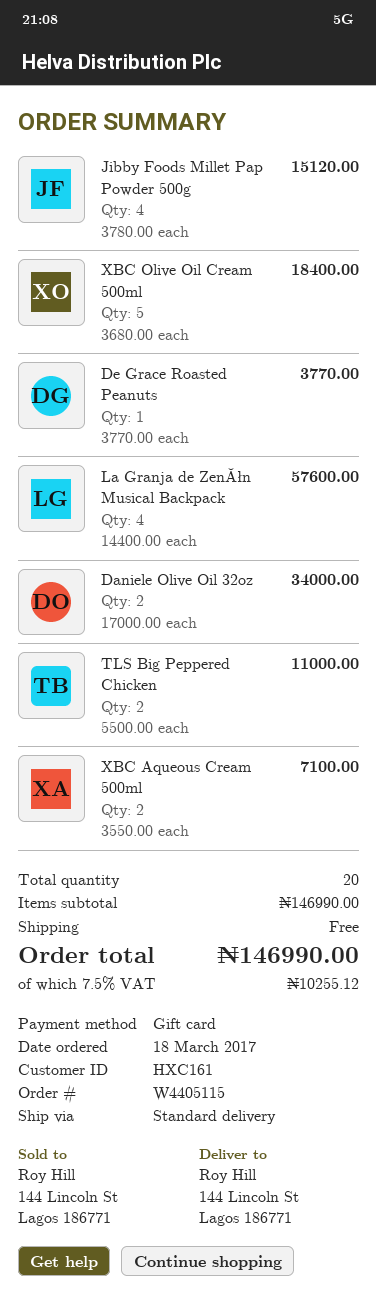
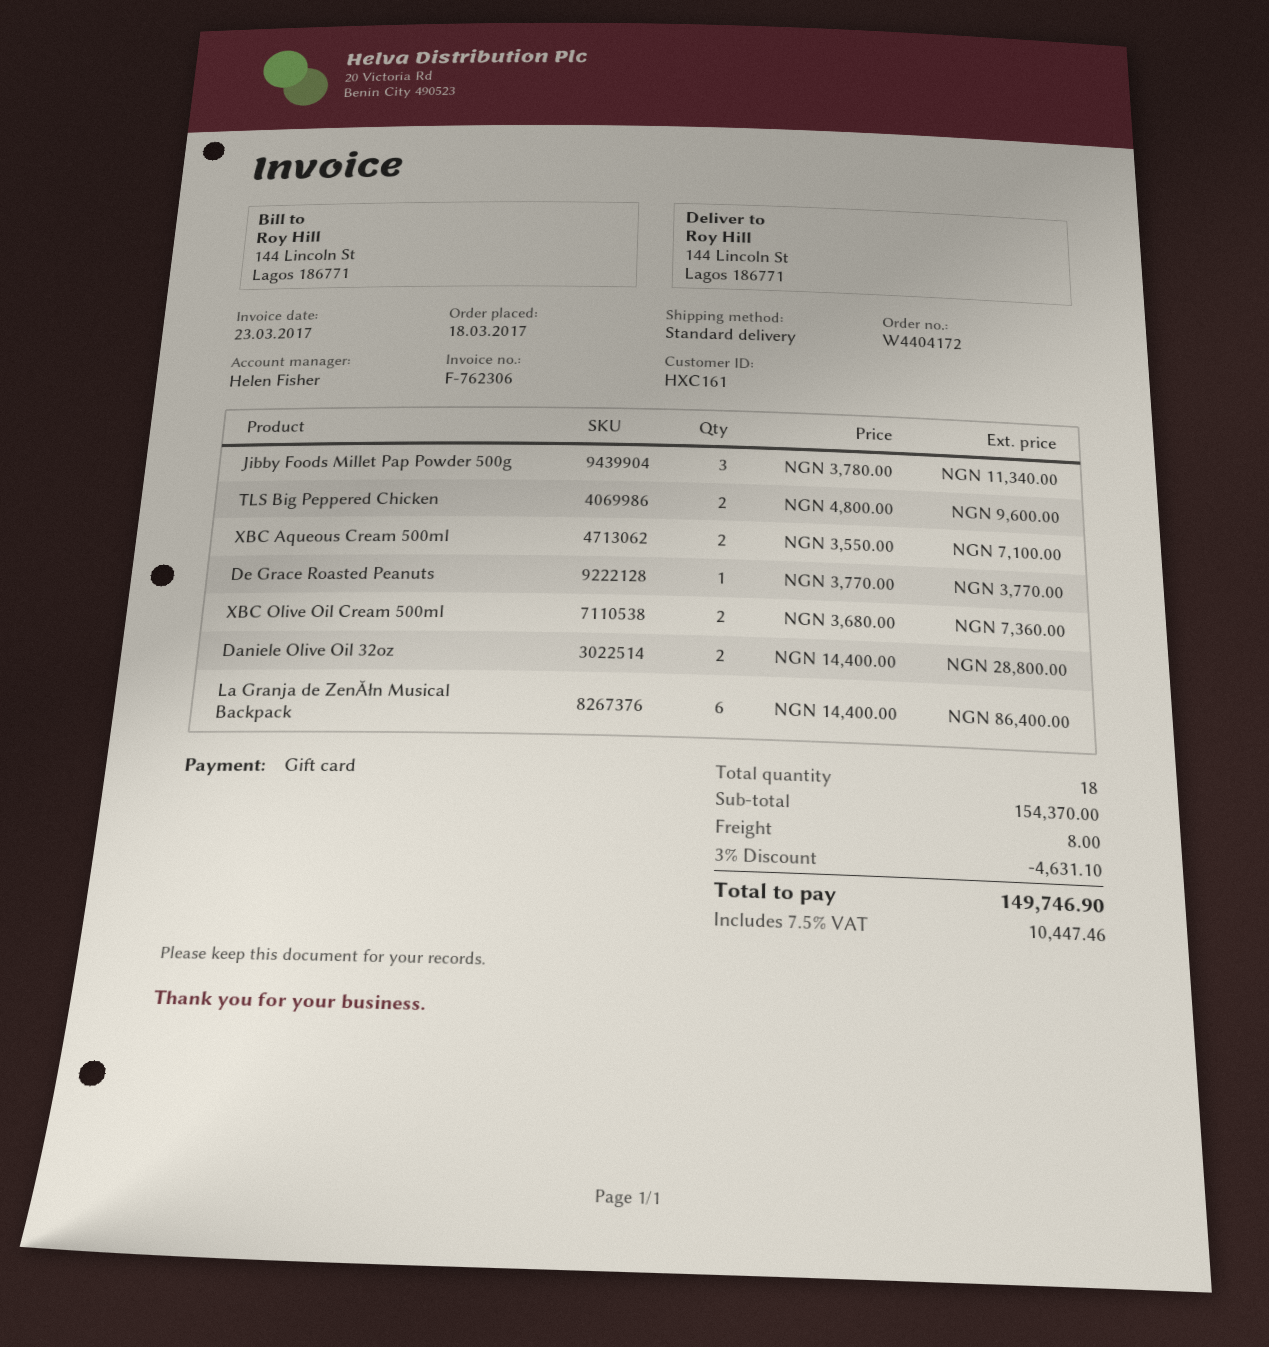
order number: W4405115 -> W4404172
Jibby Foods Millet Pap Powder 500g: 4 x 3780.00 = 15120.00 -> 3 x 3780.00 = 11340.00
XBC Olive Oil Cream 500ml: 5 x 3680.00 = 18400.00 -> 2 x 3680.00 = 7360.00
La Granja de ZenĂłn Musical Backpack: 4 x 14400.00 = 57600.00 -> 6 x 14400.00 = 86400.00
Daniele Olive Oil 32oz: 2 x 17000.00 = 34000.00 -> 2 x 14400.00 = 28800.00
TLS Big Peppered Chicken: 2 x 5500.00 = 11000.00 -> 2 x 4800.00 = 9600.00
total quantity: 20 -> 18
subtotal: 146990.00 -> 154370.00
discount: none -> 3% = 4631.10
shipping: 0.00 -> 8.00
tax: 7.5% = 10255.12 -> 7.5% = 10447.46
total: 146990.00 -> 149746.90

